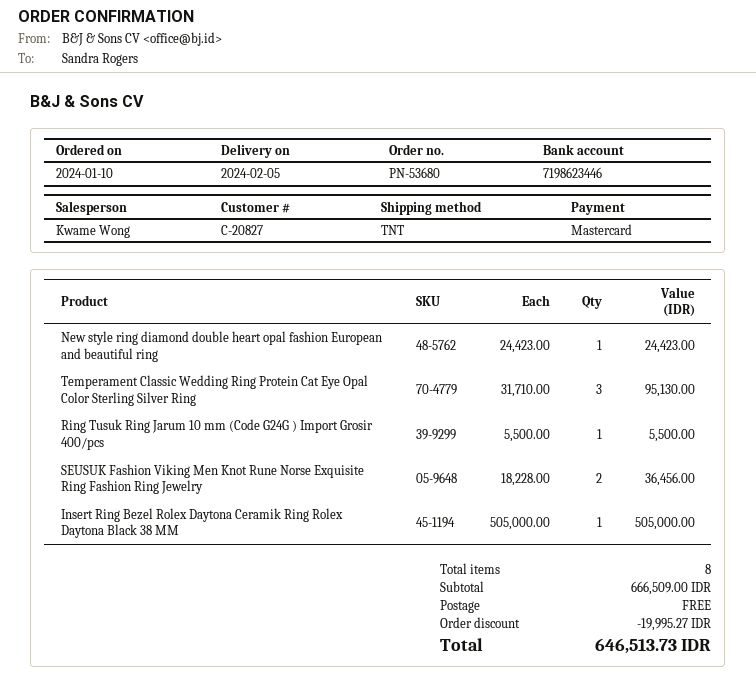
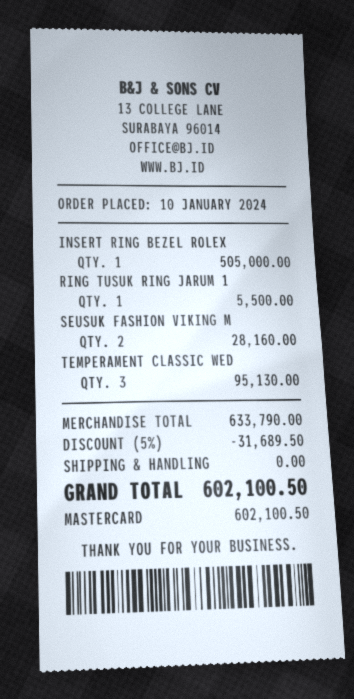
New style ring diamond double heart opal fashion European and beautiful ring: 1 for 24423.00 -> none
SEUSUK Fashion Viking Men Knot Rune Norse Exquisite Ring Fashion Ring Jewelry: 2 for 36456.00 -> 2 for 28160.00
subtotal: 666509.00 -> 633790.00
discount: 19995.27 -> 31689.50
total: 646513.73 -> 602100.50

